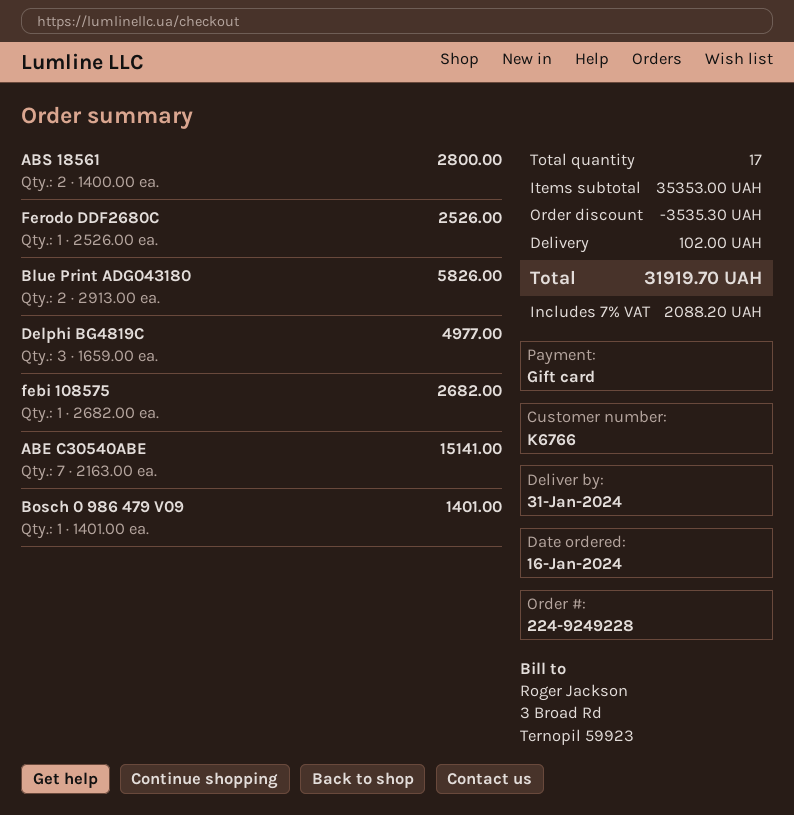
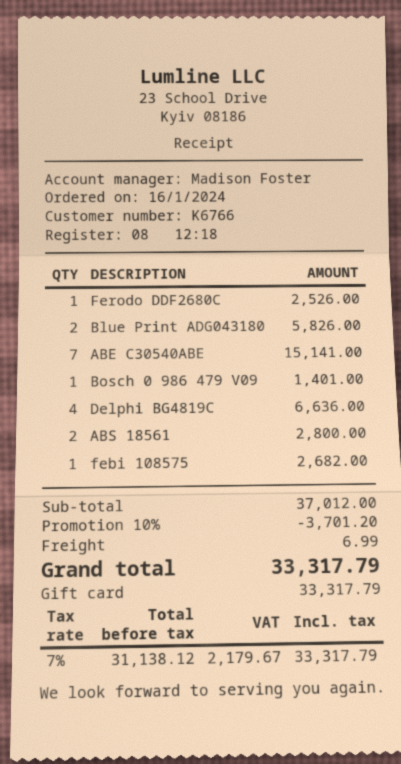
Delphi BG4819C: 3 for 4977.00 -> 4 for 6636.00
subtotal: 35353.00 -> 37012.00
discount: 3535.30 -> 3701.20
shipping: 102.00 -> 6.99
tax: 7% = 2088.20 -> 7% = 2179.67
total: 31919.70 -> 33317.79

